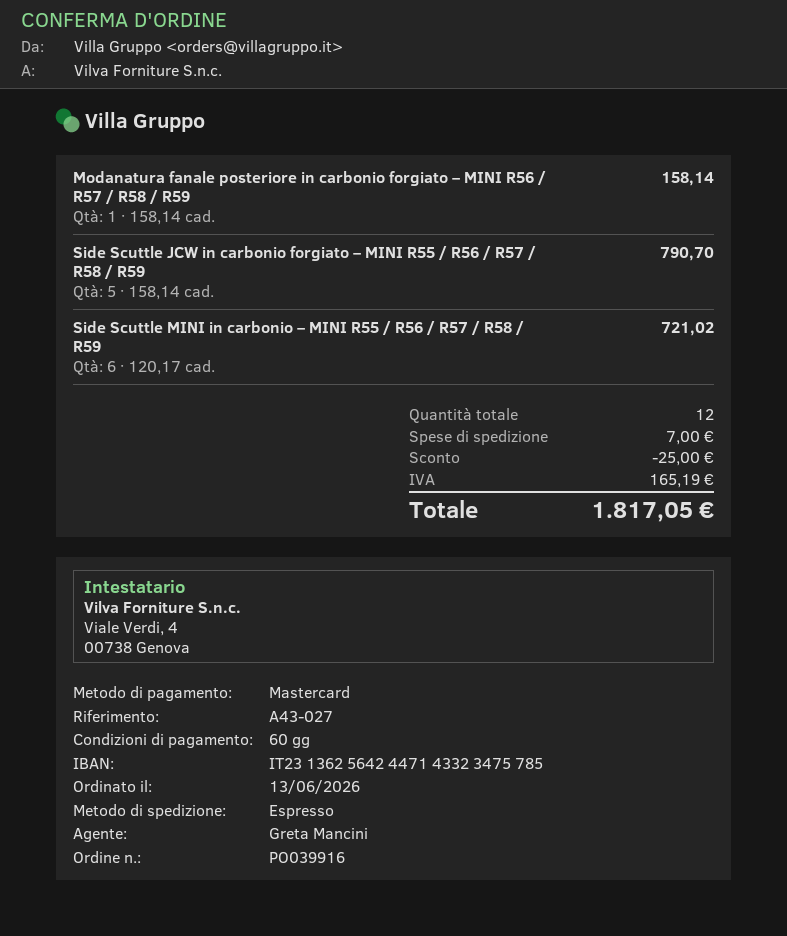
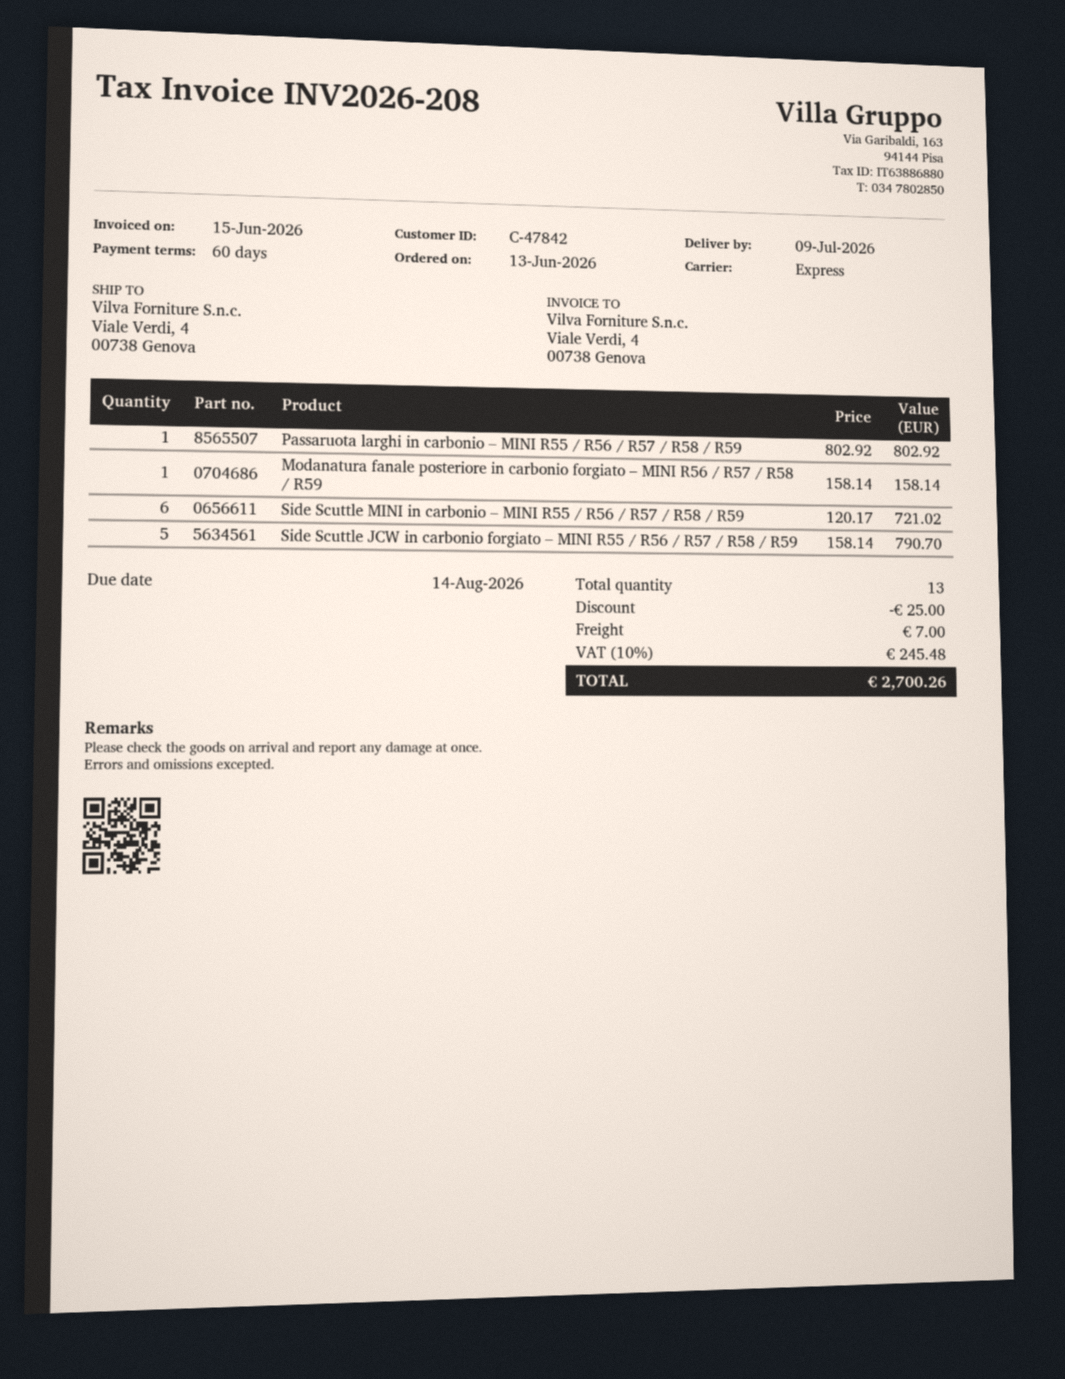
Passaruota larghi in carbonio – MINI R55 / R56 / R57 / R58 / R59: none -> 1 x 802.92 = 802.92
total quantity: 12 -> 13
tax: 165.19 -> 245.48
total: 1817.05 -> 2700.26

